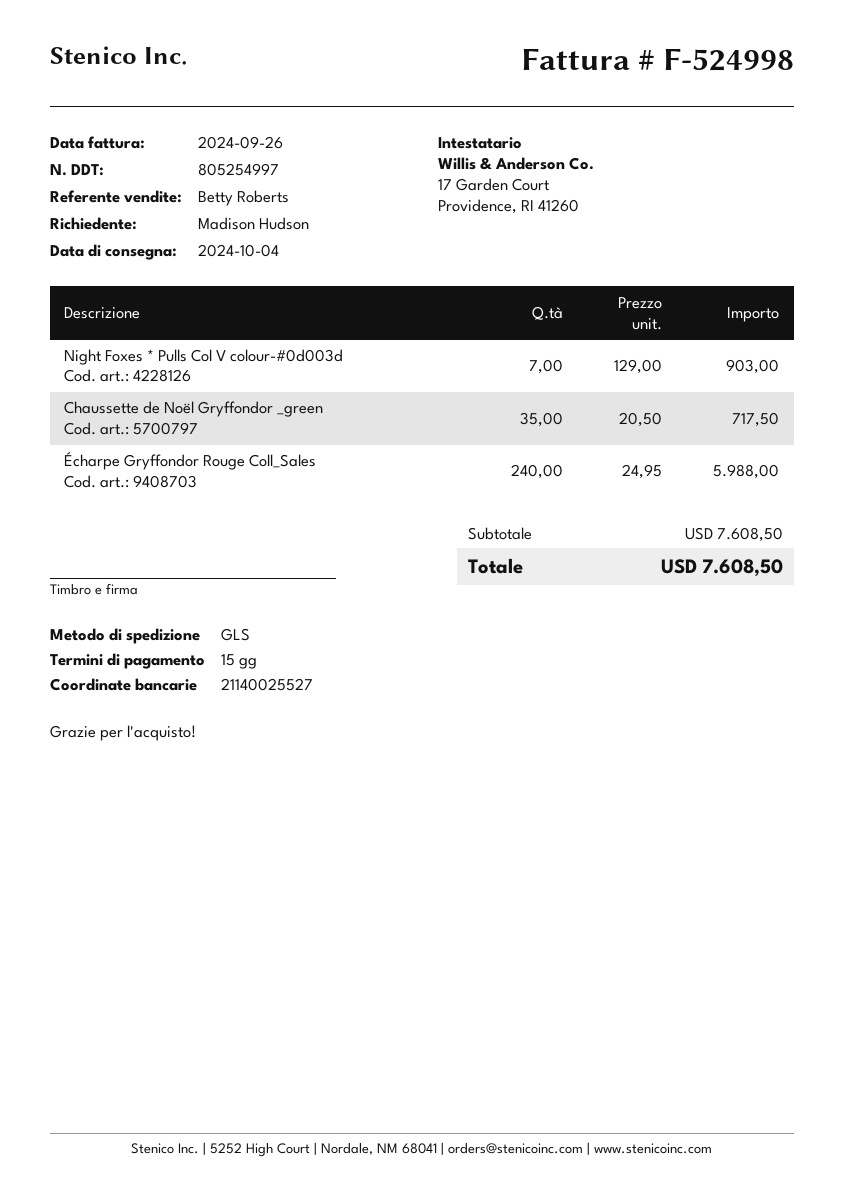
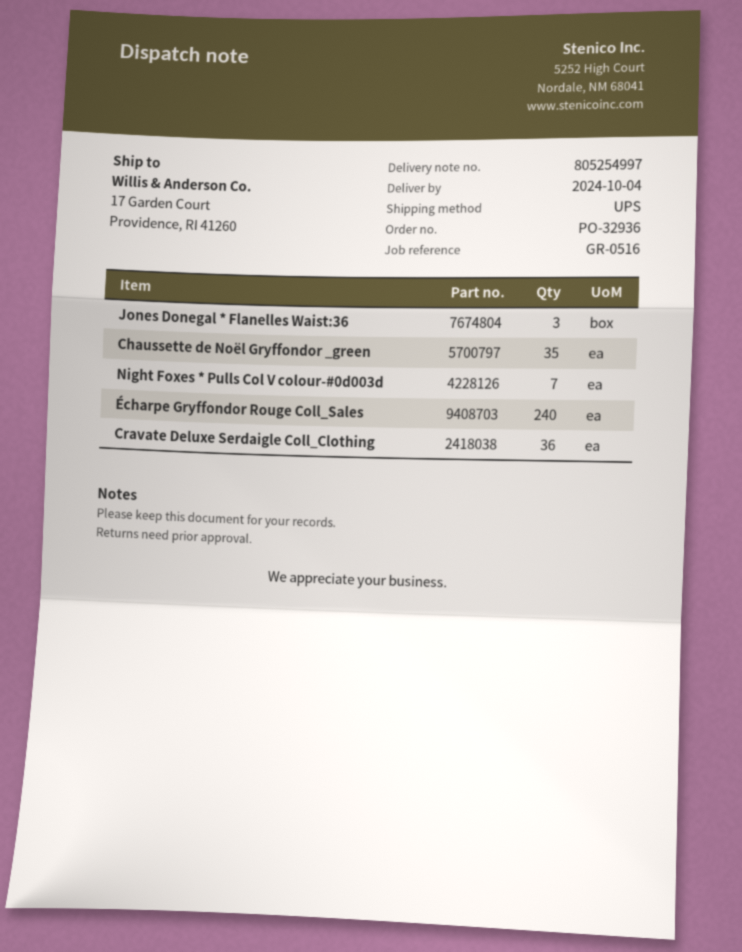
shipping method: GLS -> UPS
Jones Donegal * Flanelles Waist:36: none -> 3
Cravate Deluxe Serdaigle Coll_Clothing: none -> 36

